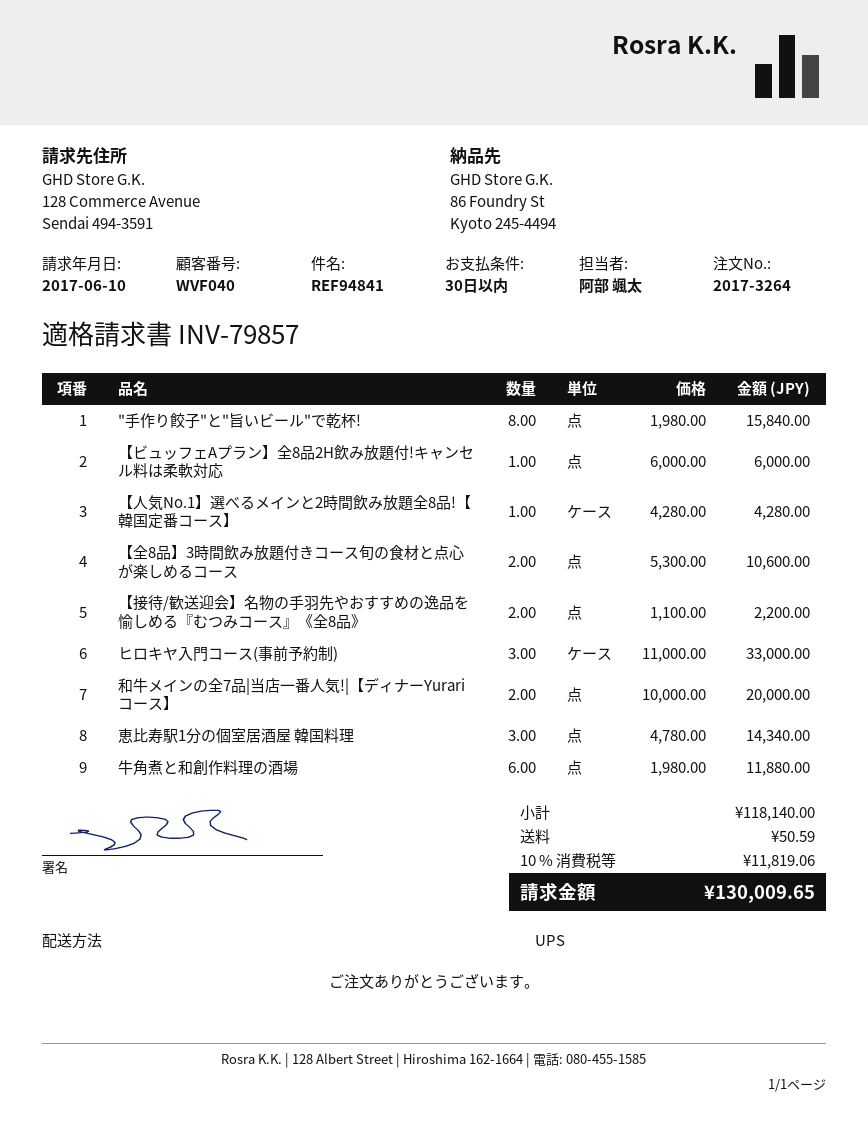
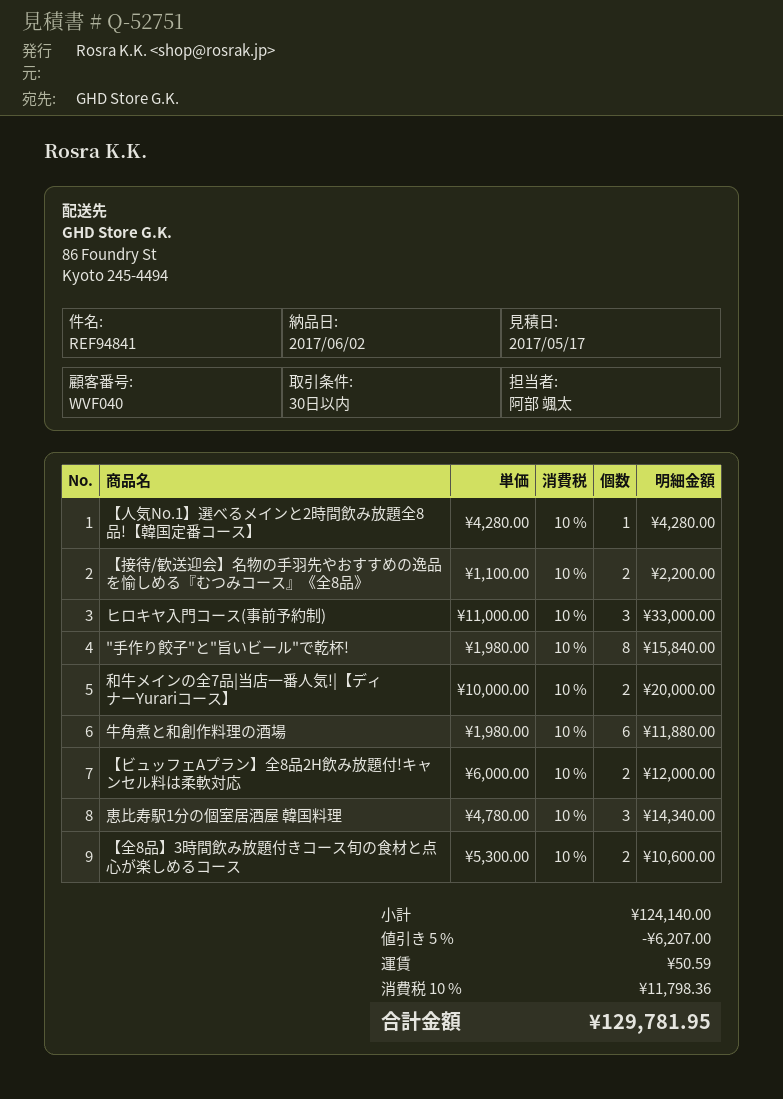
【ビュッフェAプラン】全8品2H飲み放題付!キャンセル料は柔軟対応: 1 x 6000.00 = 6000.00 -> 2 x 6000.00 = 12000.00
subtotal: 118140.00 -> 124140.00
discount: none -> 5% = 6207.00
tax: 10% = 11819.06 -> 10% = 11798.36
total: 130009.65 -> 129781.95

